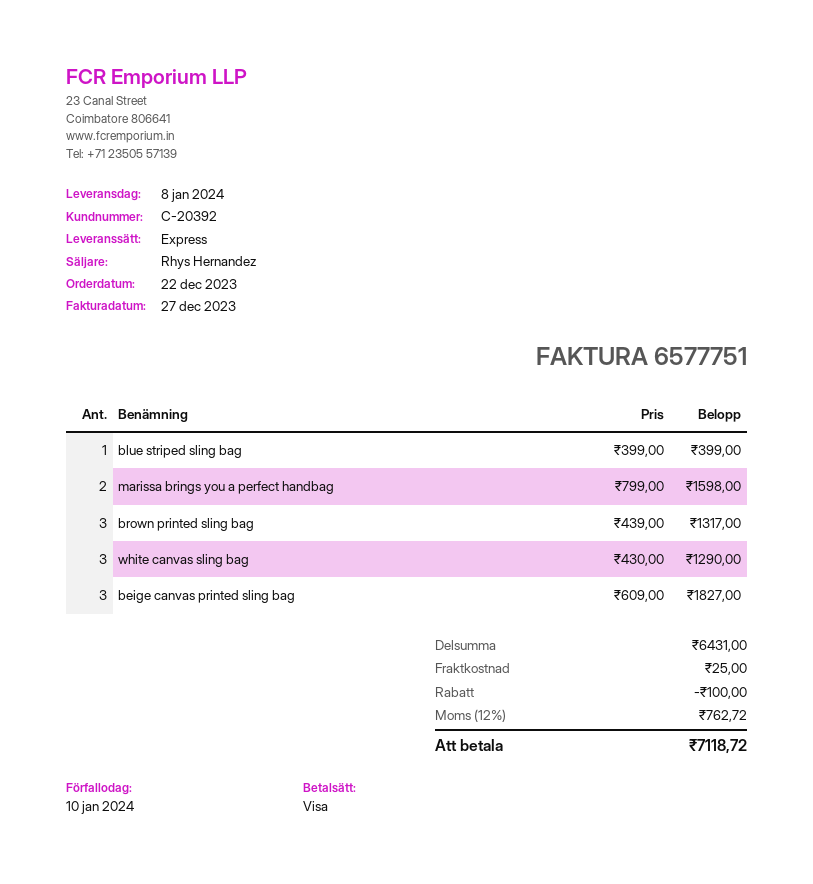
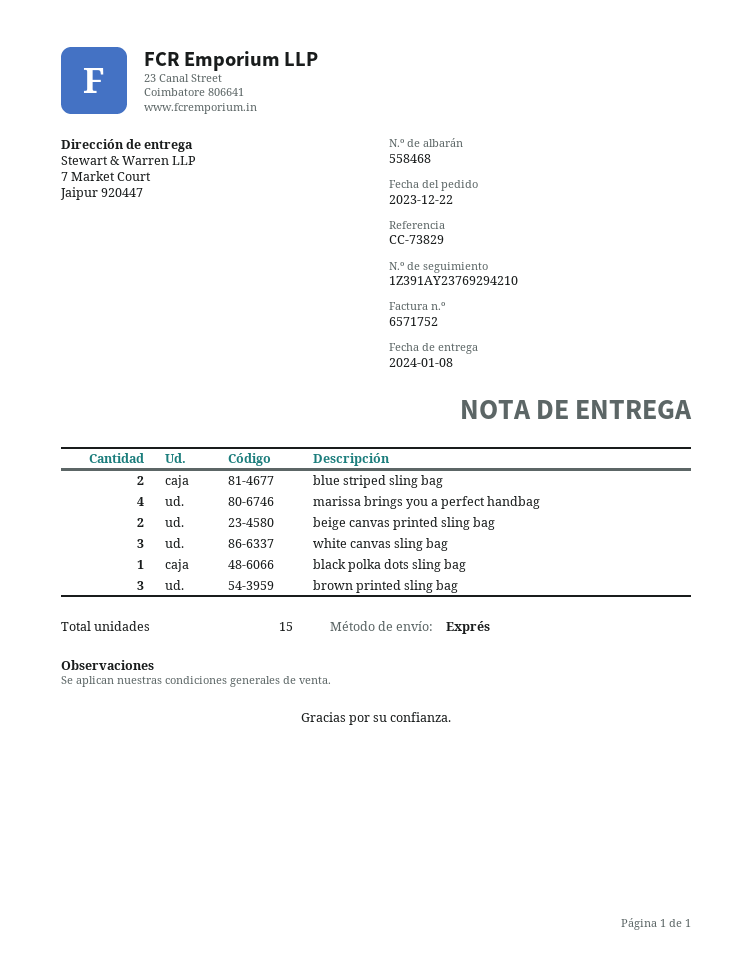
invoice number: 6577751 -> 6571752
blue striped sling bag: 1 -> 2
marissa brings you a perfect handbag: 2 -> 4
beige canvas printed sling bag: 3 -> 2
black polka dots sling bag: none -> 1

